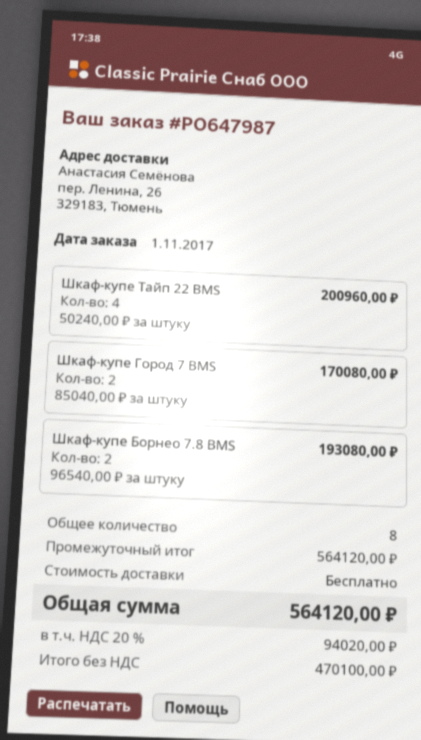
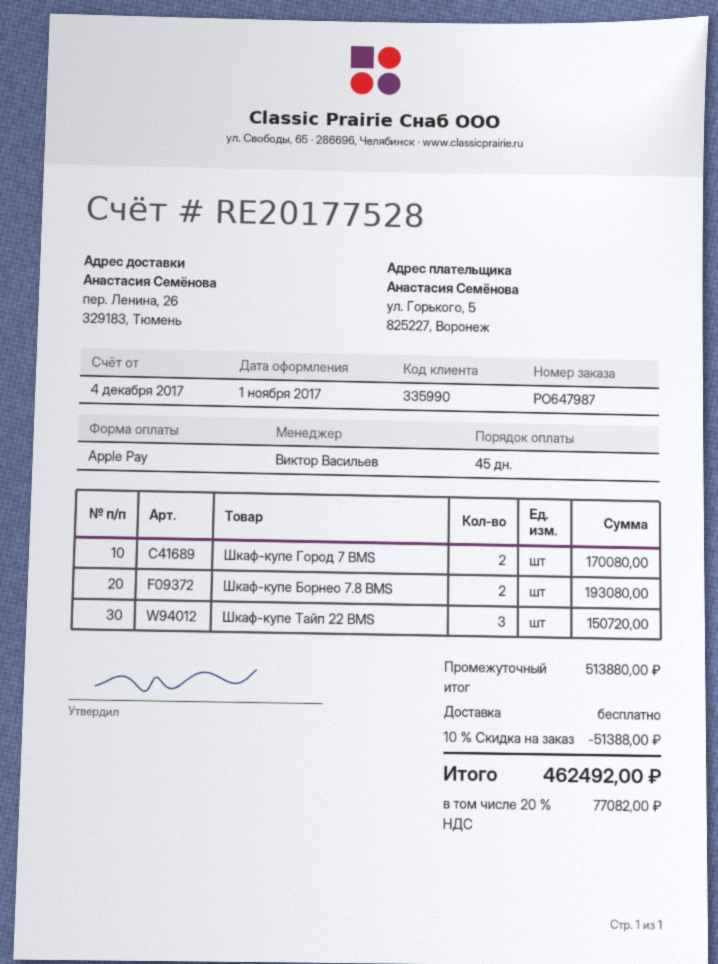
Шкаф-купе Тайп 22 BMS: 4 for 200960.00 -> 3 for 150720.00
subtotal: 564120.00 -> 513880.00
discount: none -> 10% = 51388.00
tax: 20% = 94020.00 -> 20% = 77082.00
total: 564120.00 -> 462492.00

